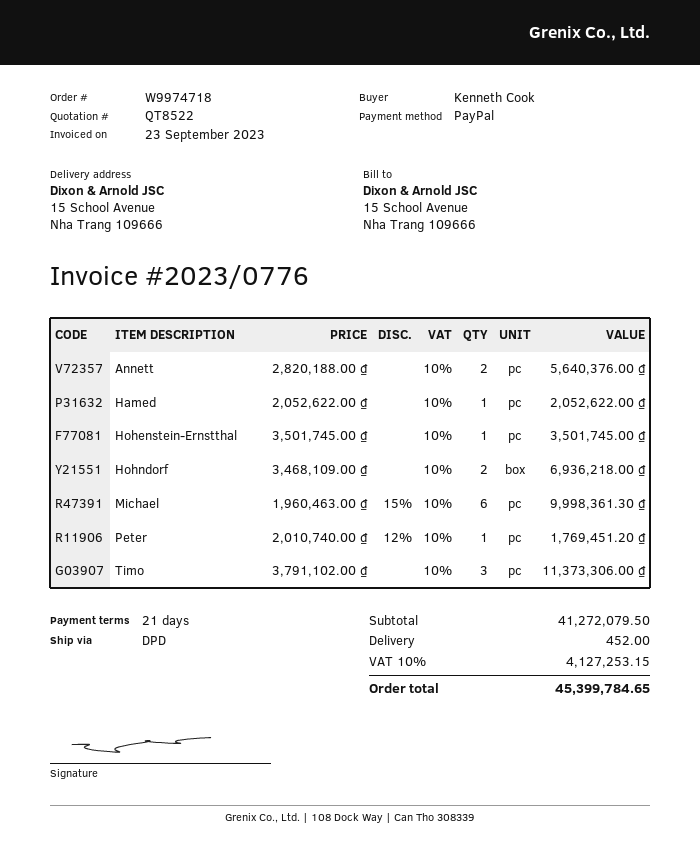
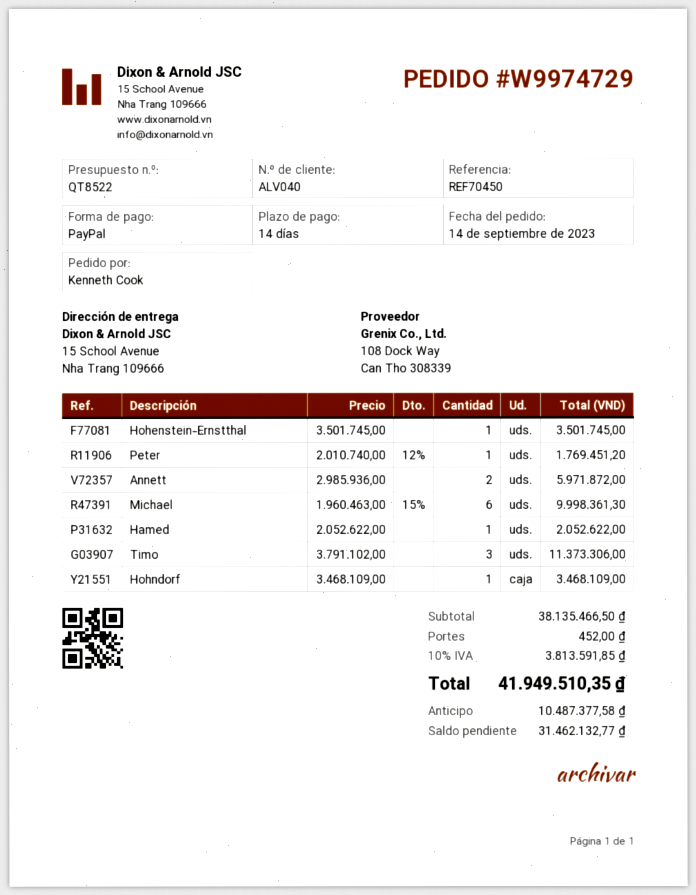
order number: W9974718 -> W9974729
payment terms: 21 days -> 14 days
Annett: 2 x 2820188.00 = 5640376.00 -> 2 x 2985936.00 = 5971872.00
Hohndorf: 2 x 3468109.00 = 6936218.00 -> 1 x 3468109.00 = 3468109.00
subtotal: 41272079.50 -> 38135466.50
tax: 10% = 4127253.15 -> 10% = 3813591.85
total: 45399784.65 -> 41949510.35

